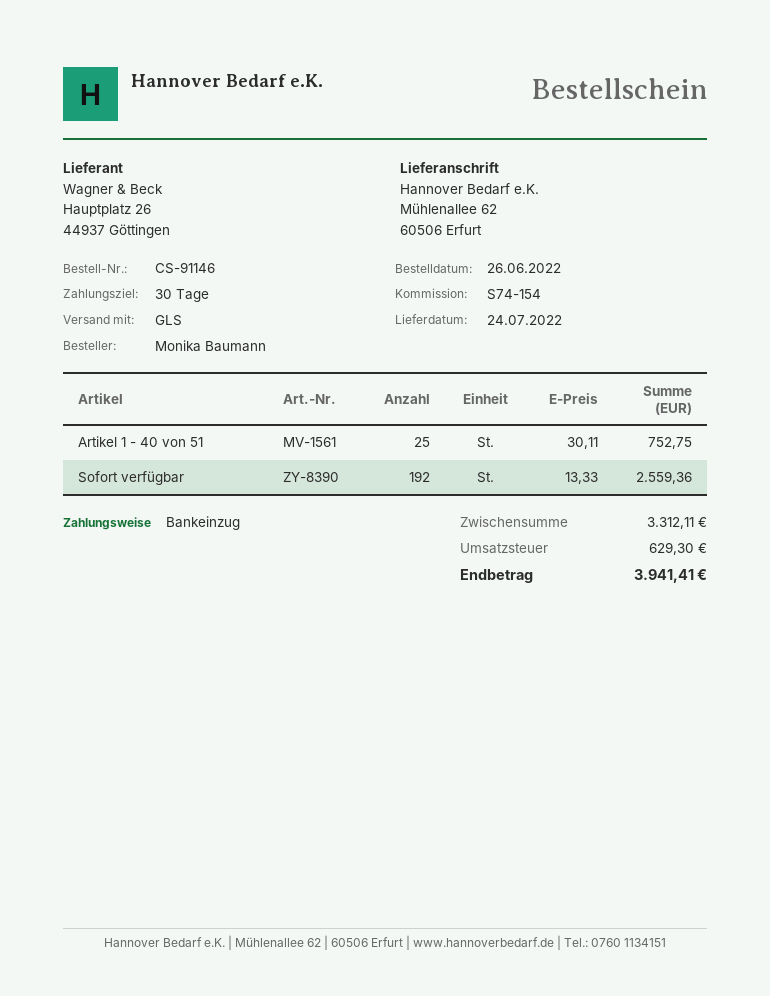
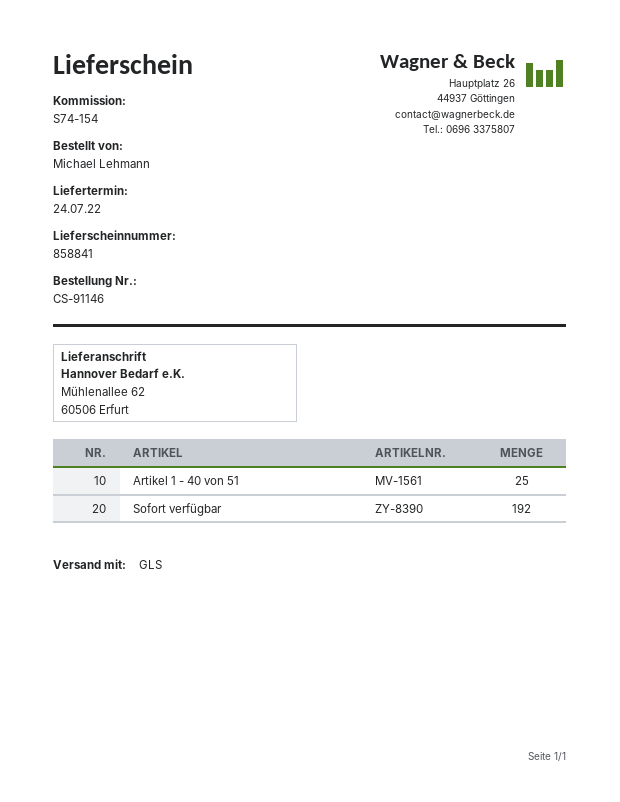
ordered by: Monika Baumann -> Michael Lehmann

